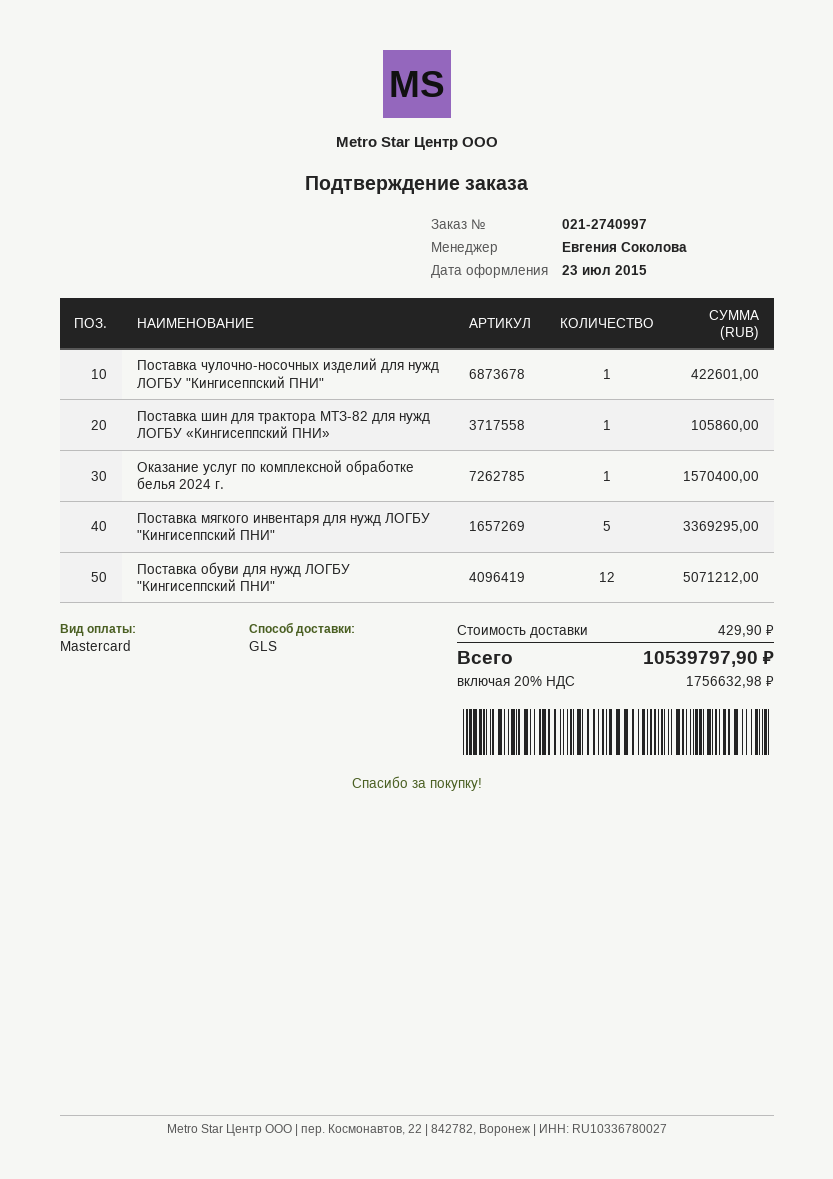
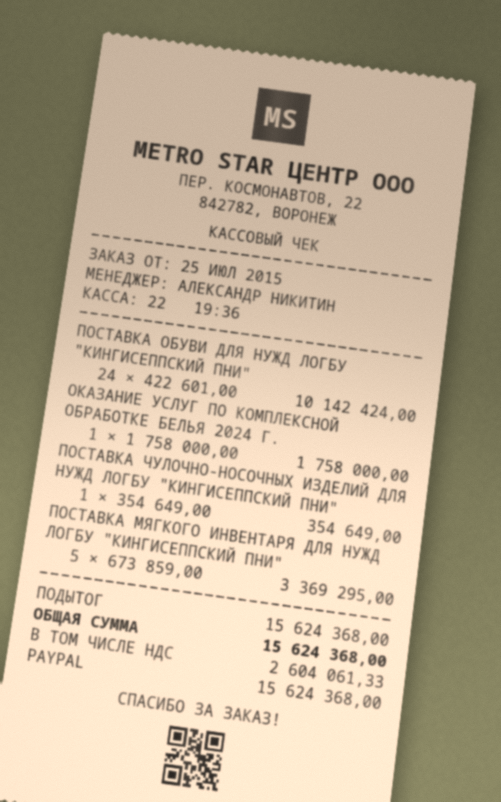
order date: 2015-07-23 -> 2015-07-25
sales rep: Евгения Соколова -> АЛЕКСАНДР НИКИТИН
payment method: Mastercard -> PayPal
Поставка чулочно-носочных изделий для нужд ЛОГБУ "Кингисеппский ПНИ": 1 for 422601.00 -> 1 for 354649.00
Поставка шин для трактора МТЗ-82 для нужд ЛОГБУ «Кингисеппский ПНИ»: 1 for 105860.00 -> none
Оказание услуг по комплексной обработке белья 2024 г.: 1 for 1570400.00 -> 1 for 1758000.00
Поставка обуви для нужд ЛОГБУ "Кингисеппский ПНИ": 12 for 5071212.00 -> 24 for 10142424.00
shipping: 429.90 -> none
tax: 1756632.98 -> 2604061.33
total: 10539797.90 -> 15624368.00

